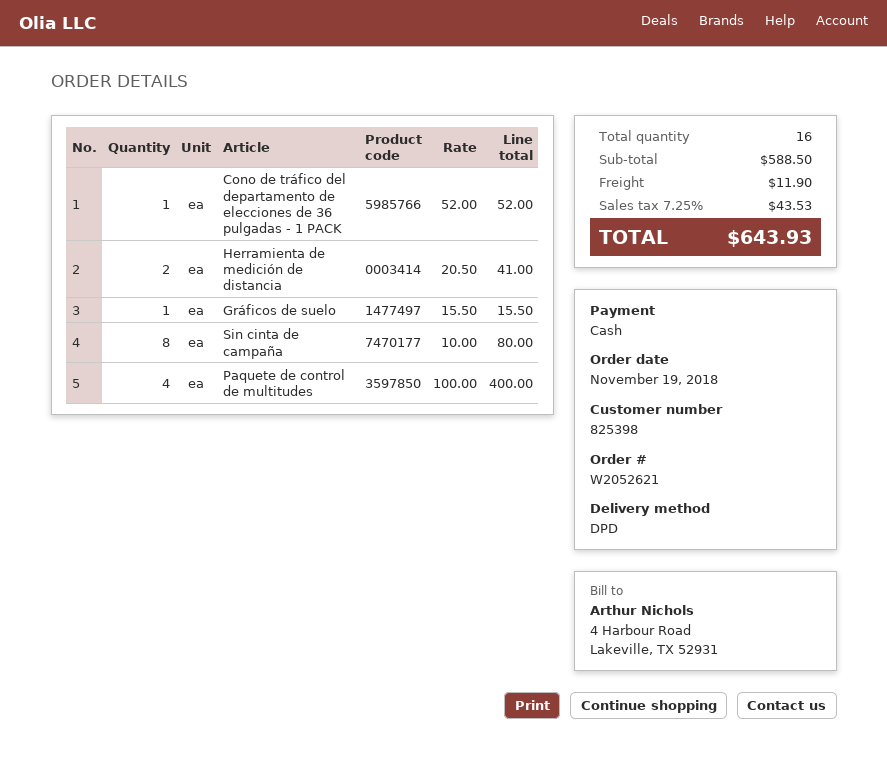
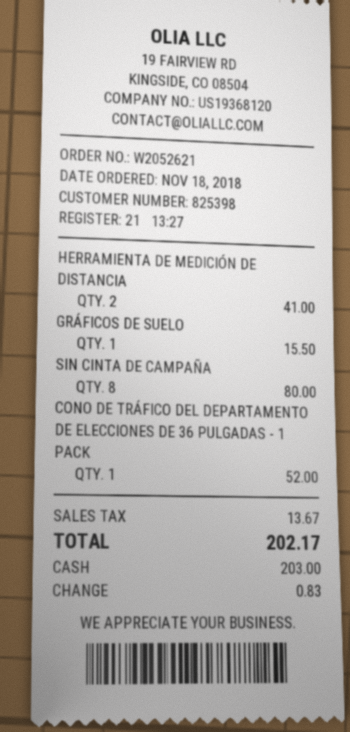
order date: 2018-11-19 -> 2018-11-18
Paquete de control de multitudes: 4 for 400.00 -> none
shipping: 11.90 -> none
tax: 43.53 -> 13.67
total: 643.93 -> 202.17

